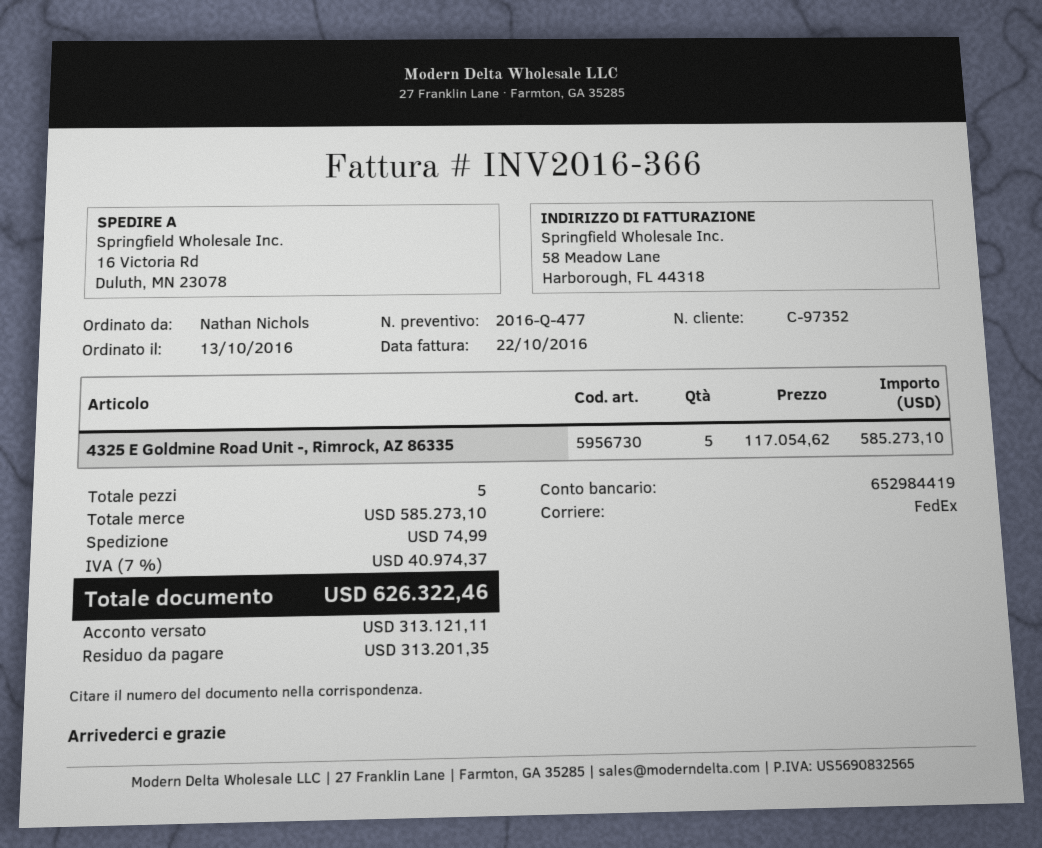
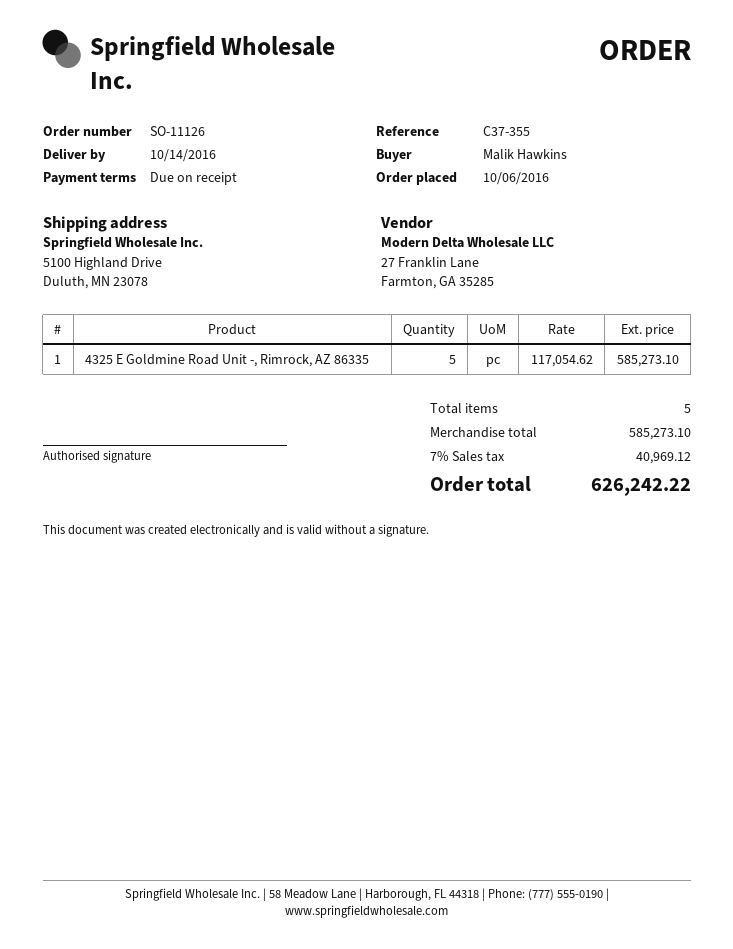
order date: 2016-10-13 -> 2016-10-06
ordered by: Nathan Nichols -> Malik Hawkins
ship to: 16 Victoria Rd, Duluth, MN 23078 -> 5100 Highland Drive, Duluth, MN 23078
shipping: 74.99 -> none
tax: 7% = 40974.37 -> 7% = 40969.12
total: 626322.46 -> 626242.22

